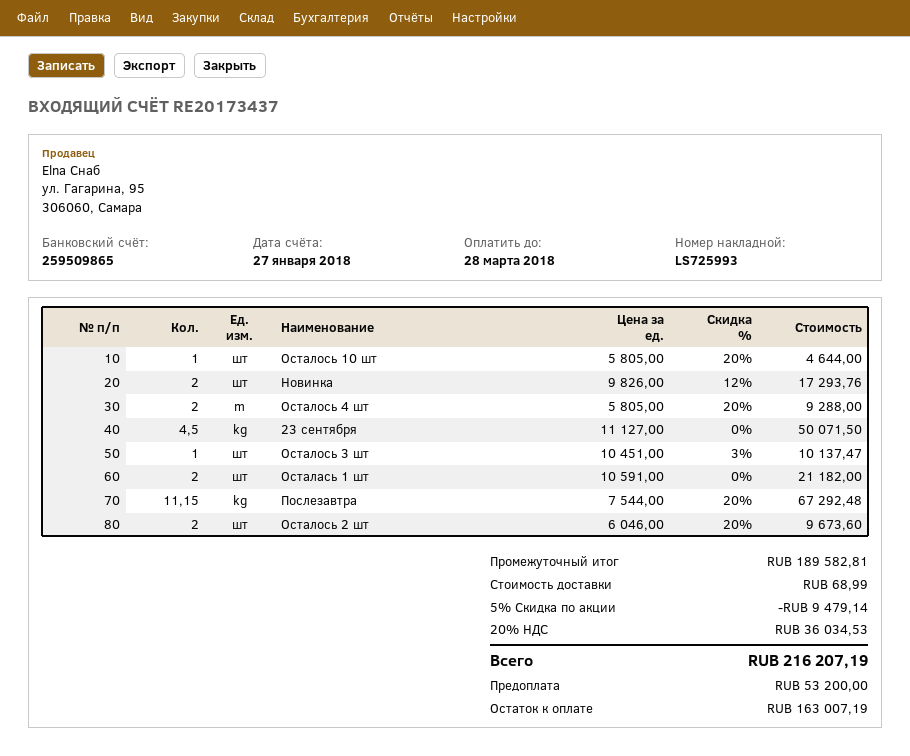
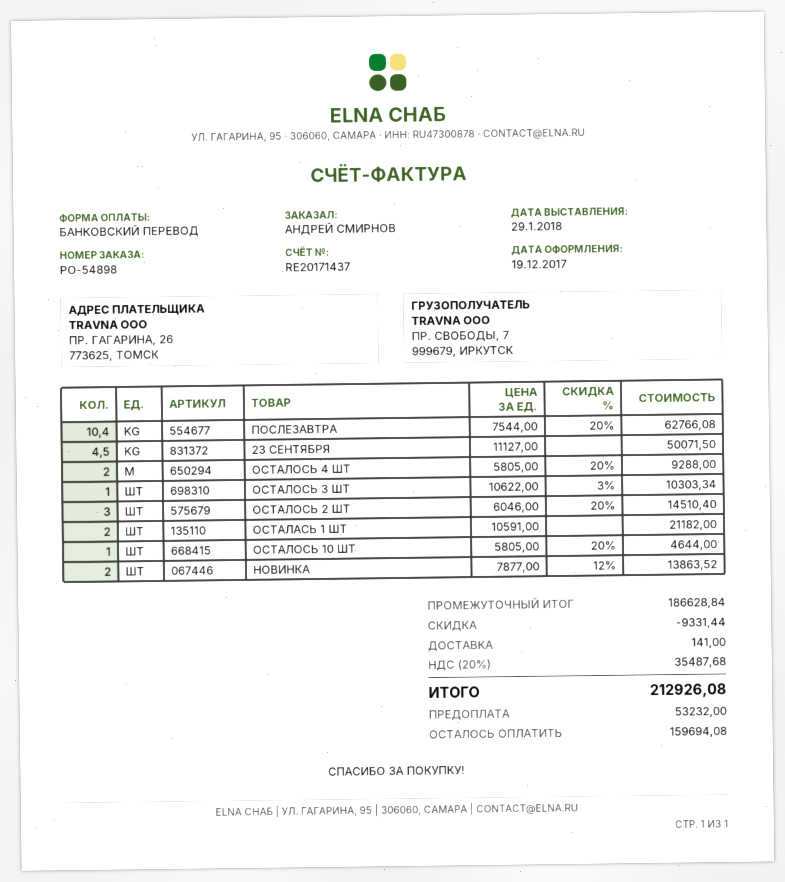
invoice number: RE20173437 -> RE20171437
invoice date: 2018-01-27 -> 2018-01-29
Новинка: 2 x 9826.00 - 12% = 17293.76 -> 2 x 7877.00 - 12% = 13863.52
Осталось 3 шт: 1 x 10451.00 - 3% = 10137.47 -> 1 x 10622.00 - 3% = 10303.34
Послезавтра: 11.15 x 7544.00 - 20% = 67292.48 -> 10.4 x 7544.00 - 20% = 62766.08
Осталось 2 шт: 2 x 6046.00 - 20% = 9673.60 -> 3 x 6046.00 - 20% = 14510.40
subtotal: 189582.81 -> 186628.84
discount: 9479.14 -> 9331.44
shipping: 68.99 -> 141.00
tax: 20% = 36034.53 -> 20% = 35487.68
total: 216207.19 -> 212926.08
deposit: 53200.00 -> 53232.00
balance: 163007.19 -> 159694.08

